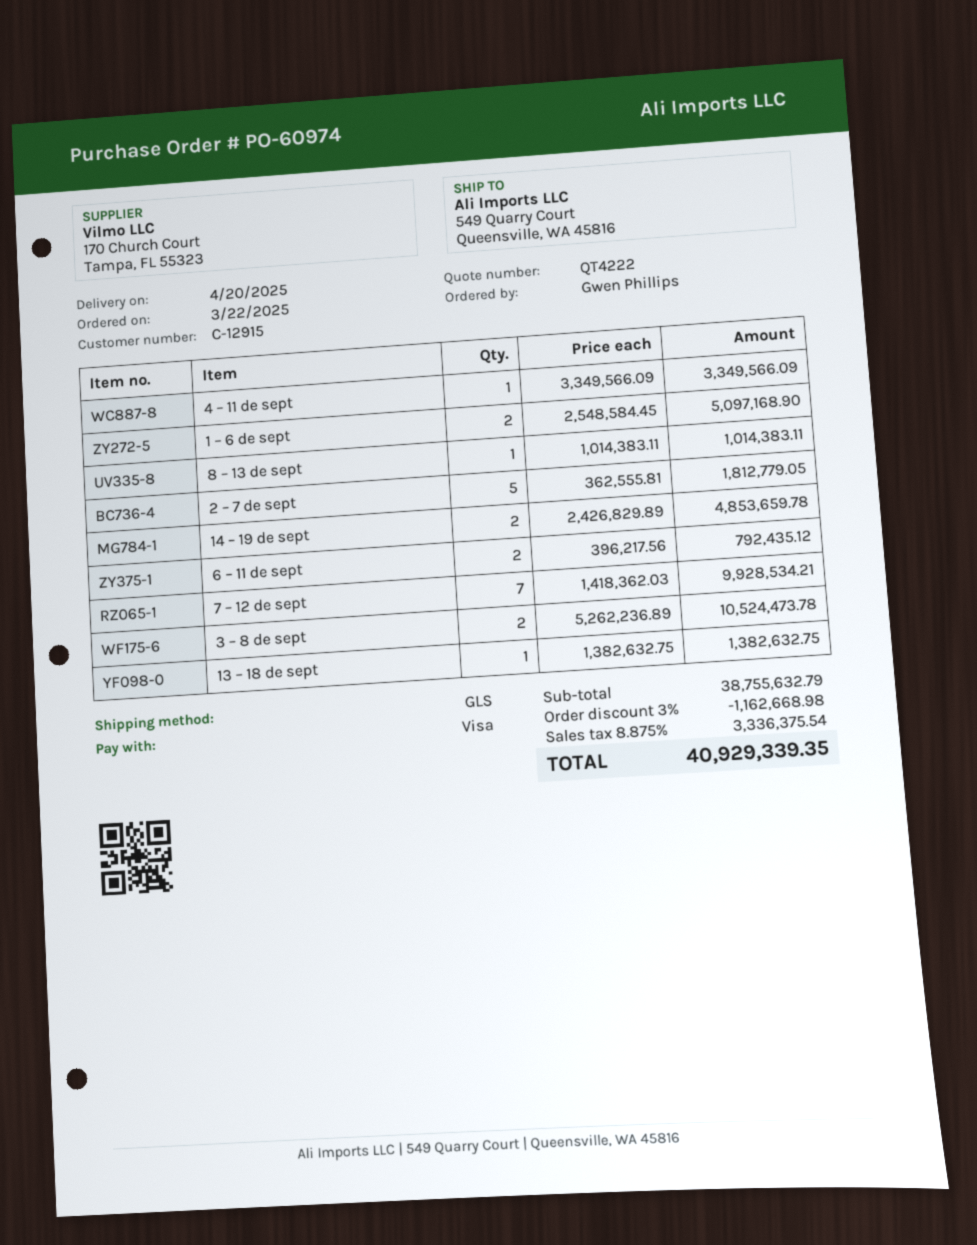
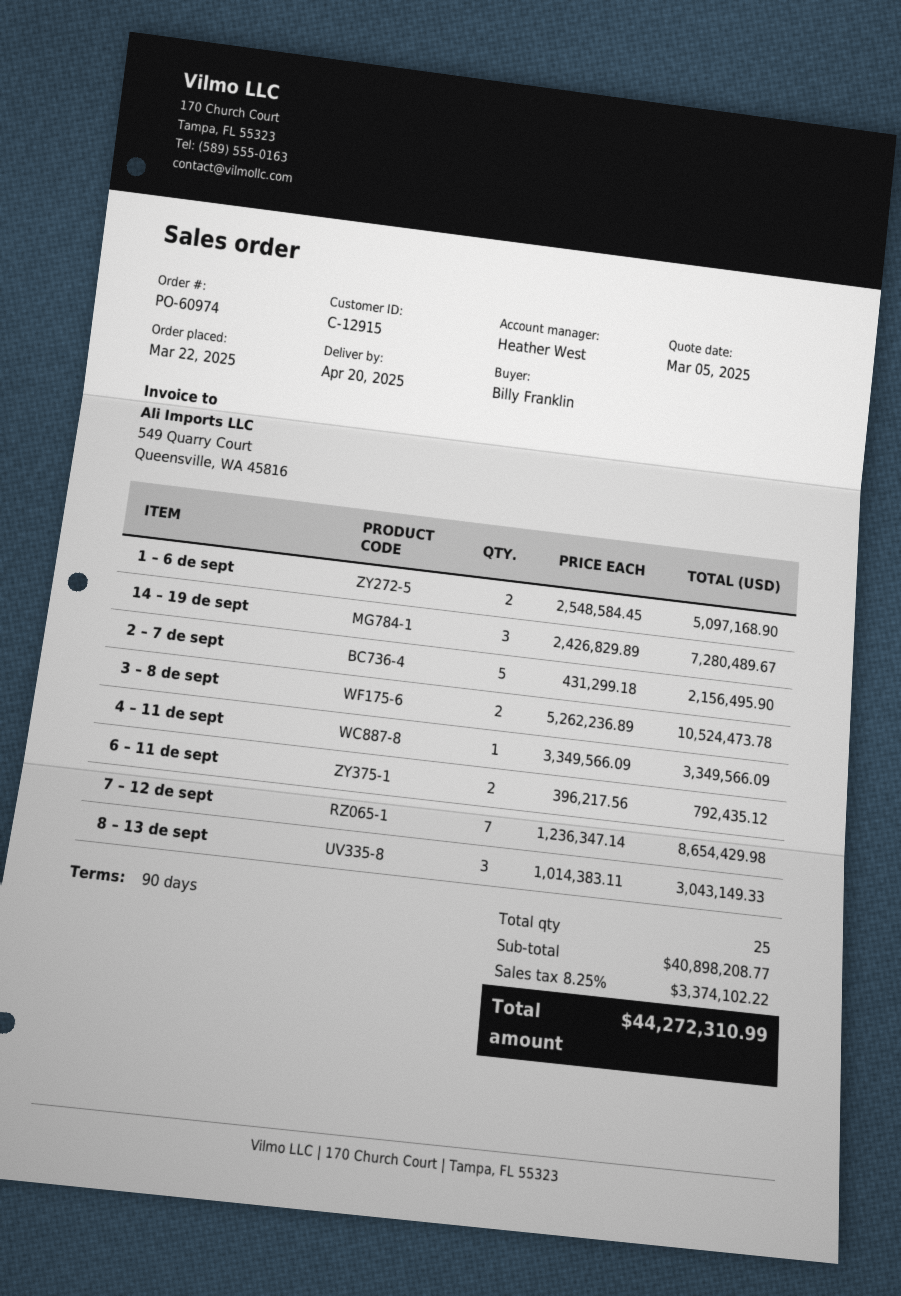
ordered by: Gwen Phillips -> Billy Franklin
8 – 13 de sept: 1 x 1014383.11 = 1014383.11 -> 3 x 1014383.11 = 3043149.33
2 – 7 de sept: 5 x 362555.81 = 1812779.05 -> 5 x 431299.18 = 2156495.90
14 – 19 de sept: 2 x 2426829.89 = 4853659.78 -> 3 x 2426829.89 = 7280489.67
7 – 12 de sept: 7 x 1418362.03 = 9928534.21 -> 7 x 1236347.14 = 8654429.98
13 – 18 de sept: 1 x 1382632.75 = 1382632.75 -> none
subtotal: 38755632.79 -> 40898208.77
discount: 3% = 1162668.98 -> none
tax: 8.875% = 3336375.54 -> 8.25% = 3374102.22
total: 40929339.35 -> 44272310.99

